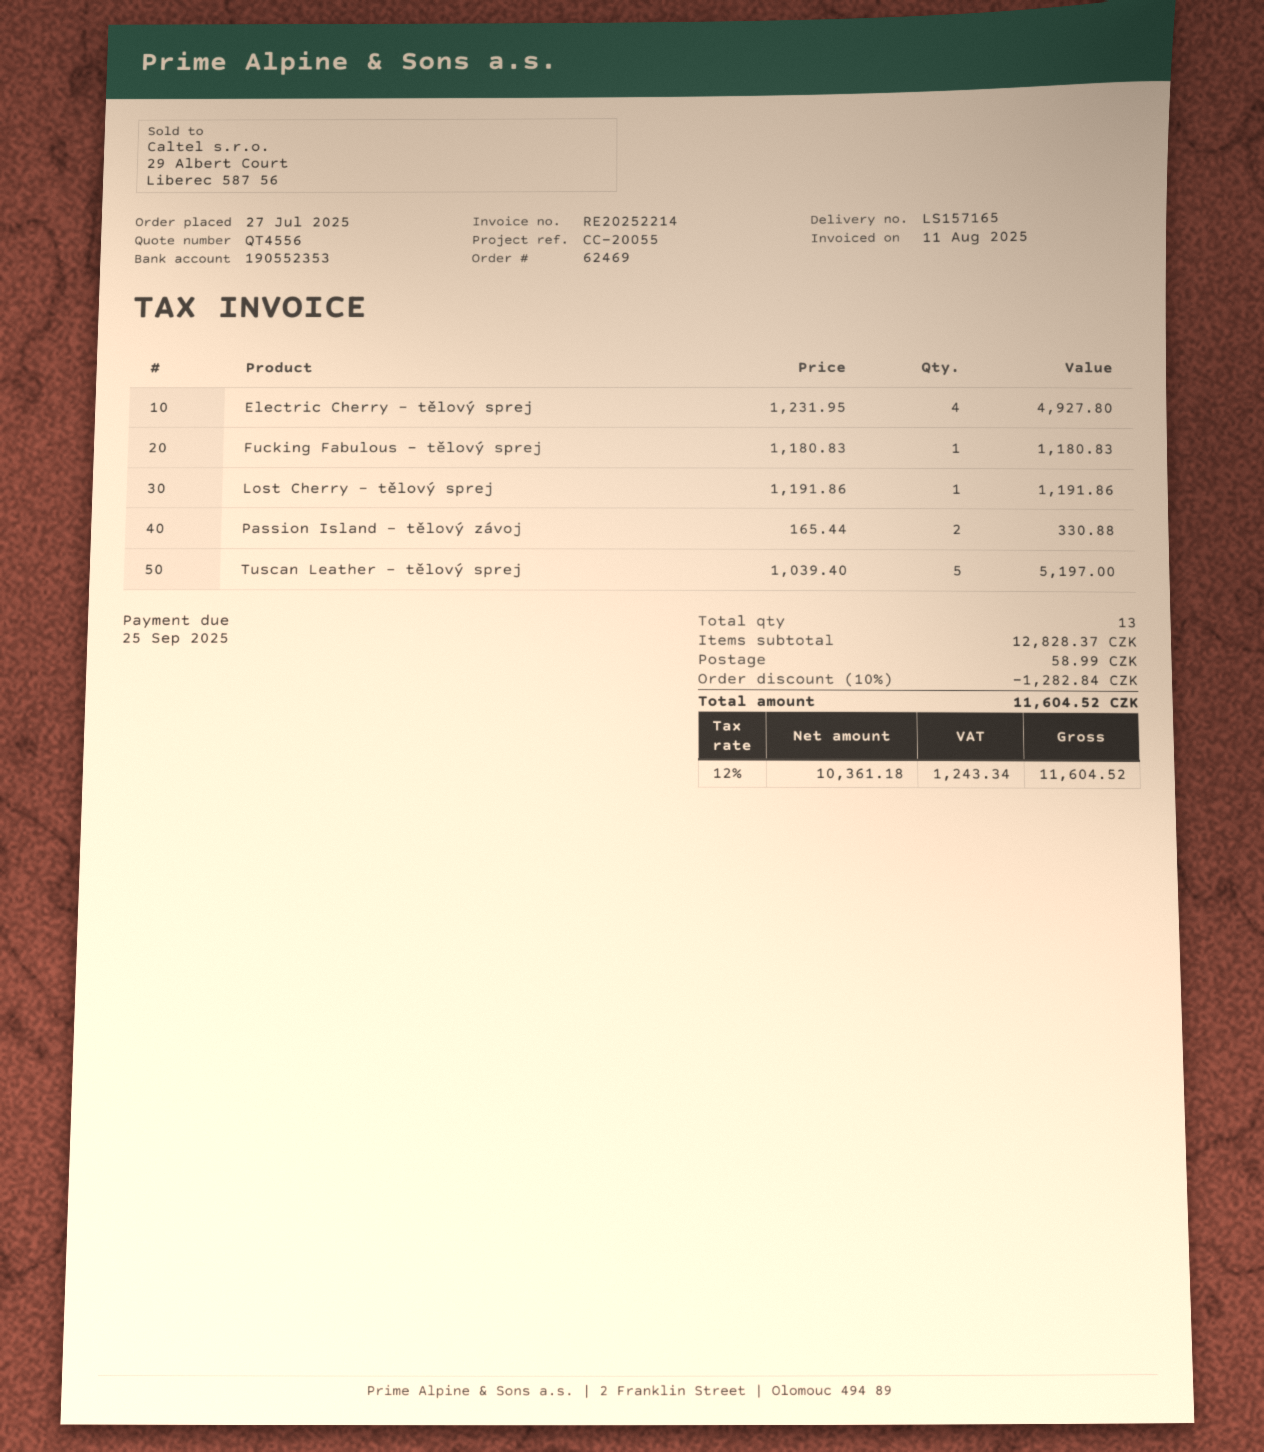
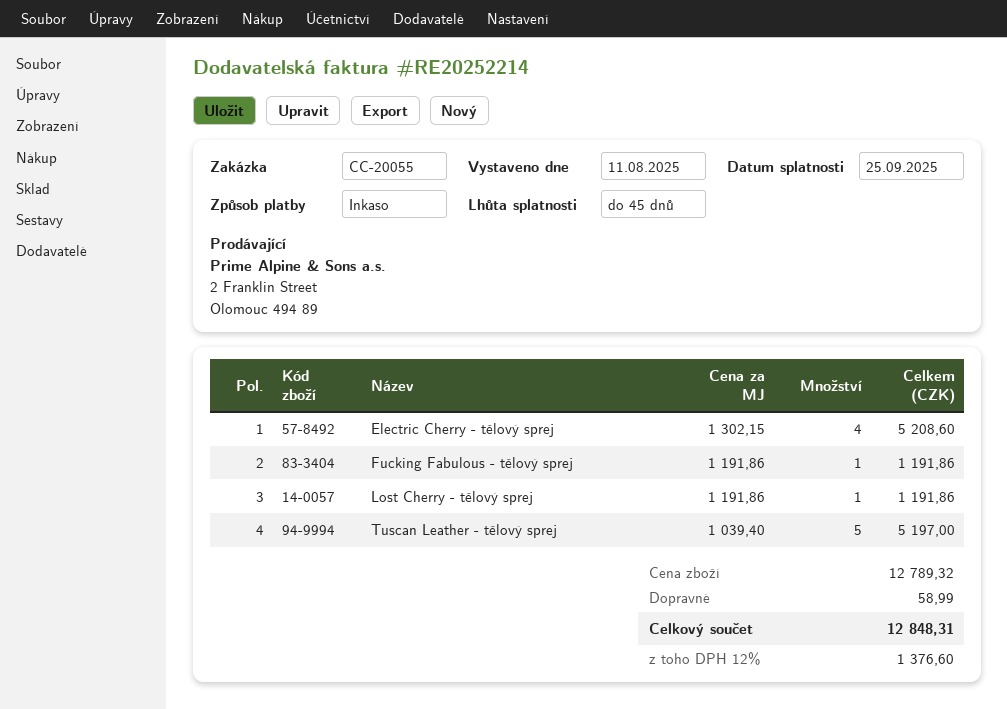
Electric Cherry - tělový sprej: 4 x 1231.95 = 4927.80 -> 4 x 1302.15 = 5208.60
Fucking Fabulous - tělový sprej: 1 x 1180.83 = 1180.83 -> 1 x 1191.86 = 1191.86
Passion Island - tělový závoj: 2 x 165.44 = 330.88 -> none
subtotal: 12828.37 -> 12789.32
discount: 10% = 1282.84 -> none
tax: 12% = 1243.34 -> 12% = 1376.60
total: 11604.52 -> 12848.31

